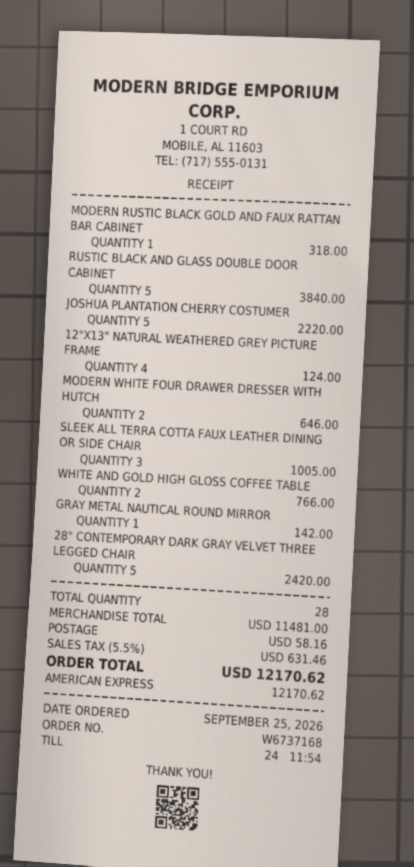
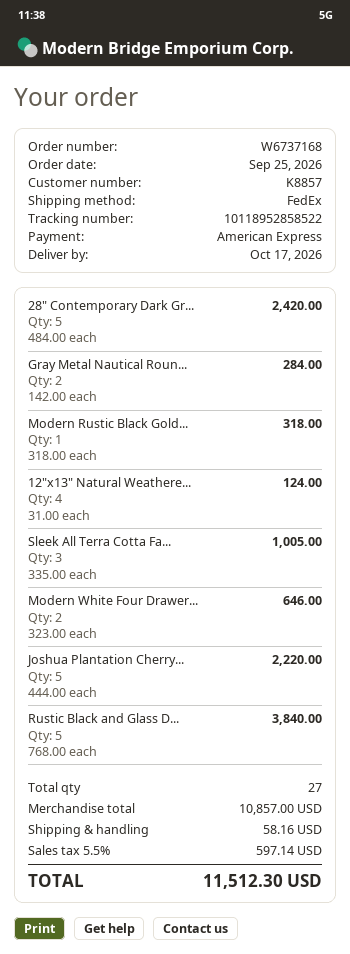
WHITE AND GOLD HIGH GLOSS COFFEE TABLE: 2 for 766.00 -> none
GRAY METAL NAUTICAL ROUND MIRROR: 1 for 142.00 -> 2 for 284.00
total quantity: 28 -> 27
subtotal: 11481.00 -> 10857.00
tax: 5.5% = 631.46 -> 5.5% = 597.14
total: 12170.62 -> 11512.30

